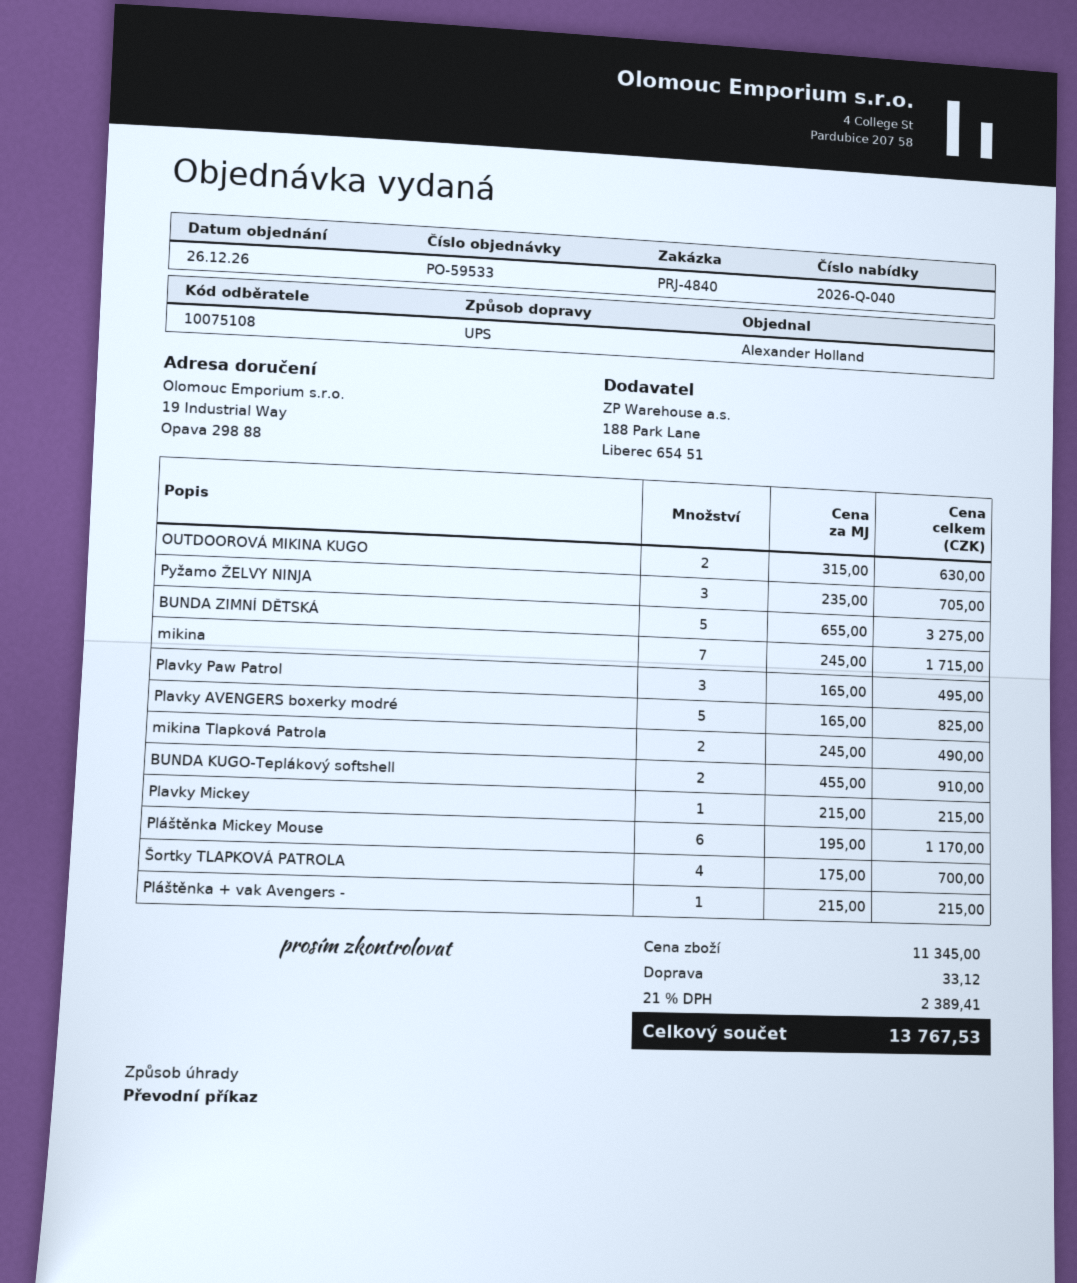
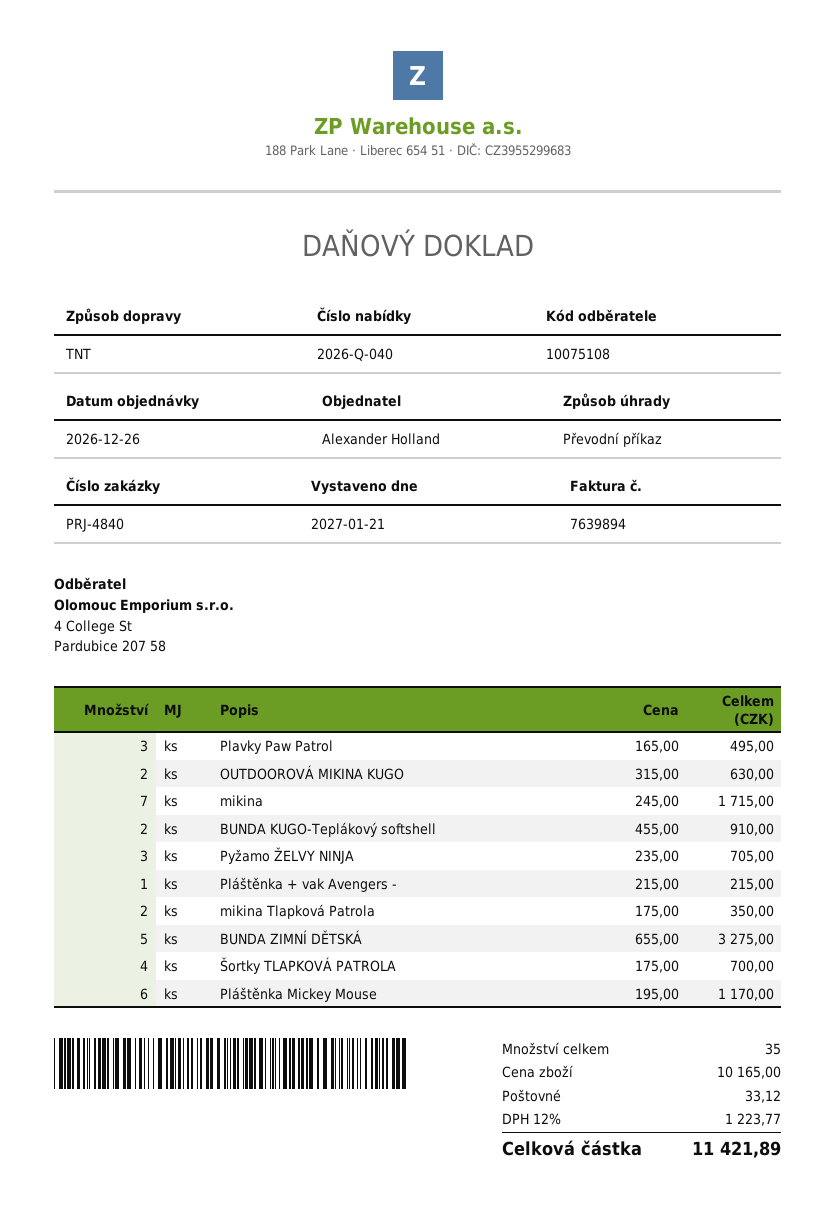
shipping method: UPS -> TNT
Plavky AVENGERS boxerky modré: 5 x 165.00 = 825.00 -> none
mikina Tlapková Patrola: 2 x 245.00 = 490.00 -> 2 x 175.00 = 350.00
Plavky Mickey: 1 x 215.00 = 215.00 -> none
subtotal: 11345.00 -> 10165.00
tax: 21% = 2389.41 -> 12% = 1223.77
total: 13767.53 -> 11421.89

